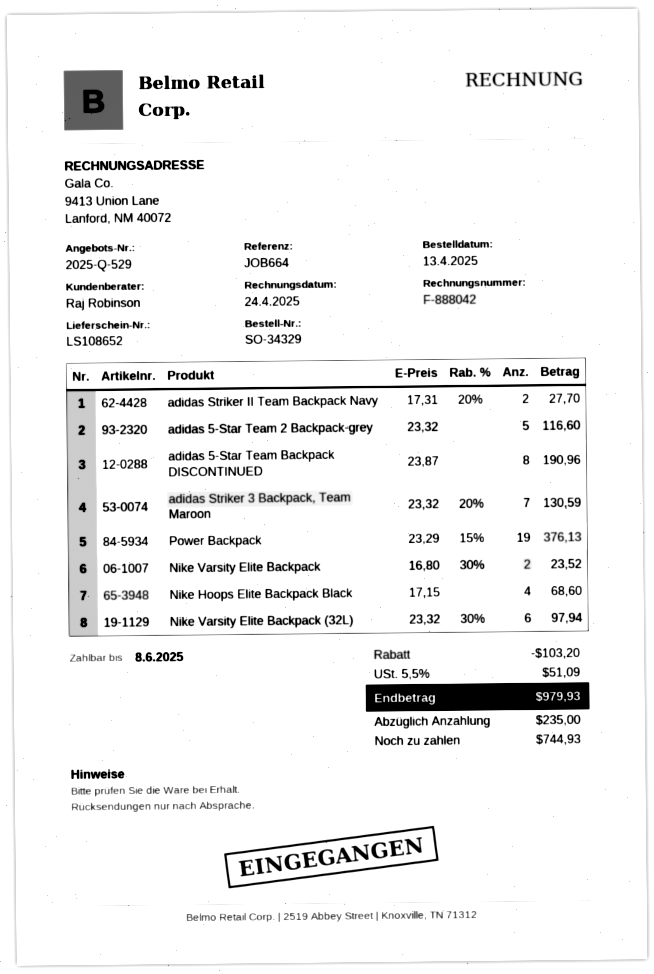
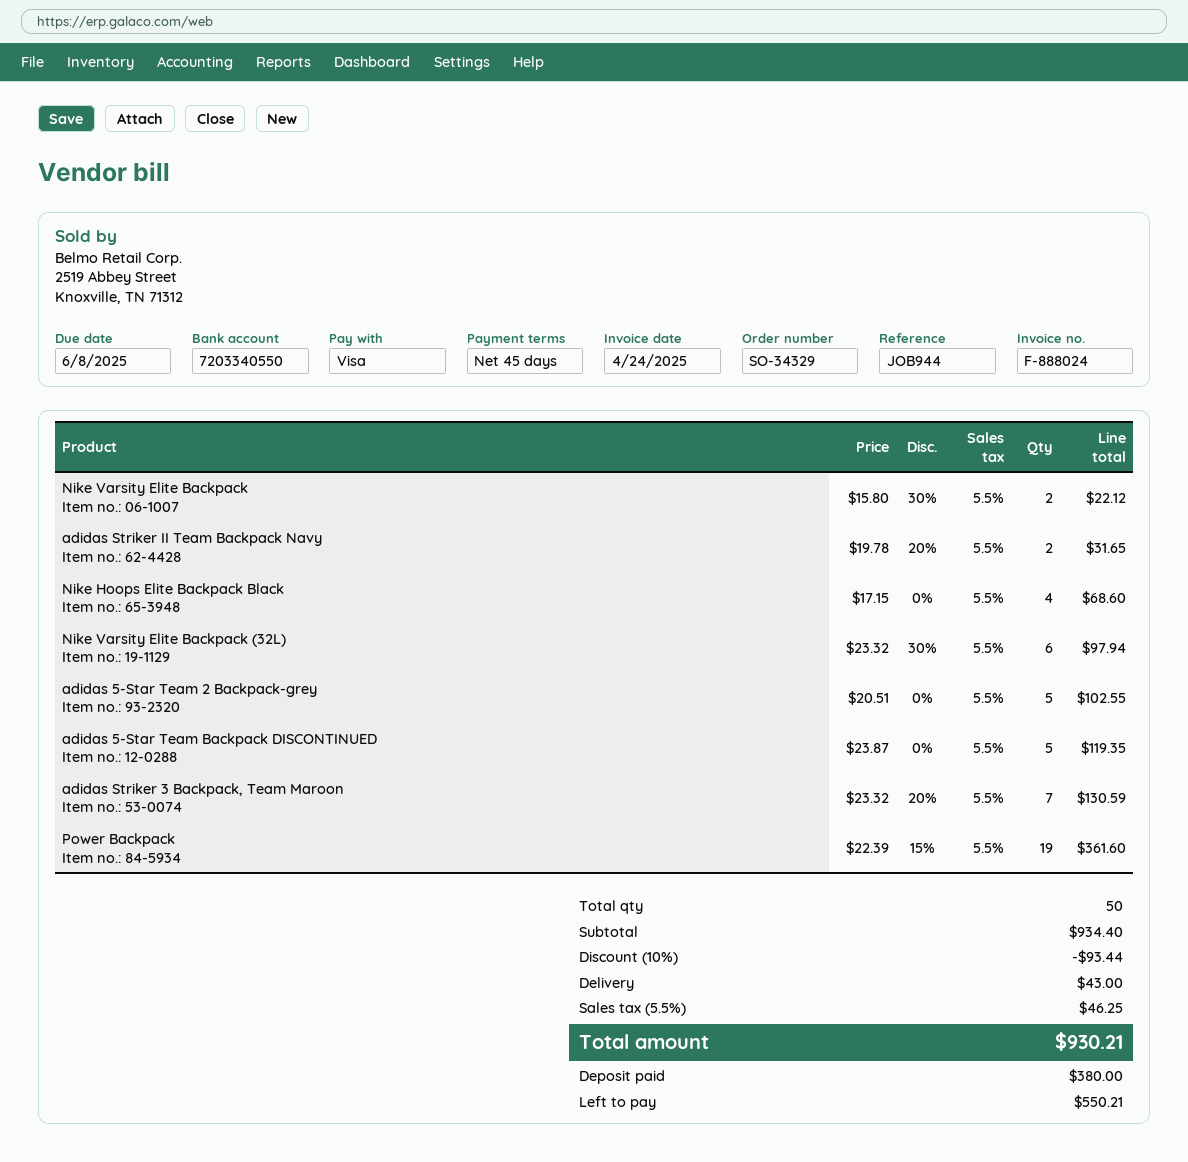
invoice number: F-888042 -> F-888024
reference: JOB664 -> JOB944
adidas Striker II Team Backpack Navy: 2 x 17.31 - 20% = 27.70 -> 2 x 19.78 - 20% = 31.65
adidas 5-Star Team 2 Backpack-grey: 5 x 23.32 = 116.60 -> 5 x 20.51 = 102.55
adidas 5-Star Team Backpack DISCONTINUED: 8 x 23.87 = 190.96 -> 5 x 23.87 = 119.35
Power Backpack: 19 x 23.29 - 15% = 376.13 -> 19 x 22.39 - 15% = 361.60
Nike Varsity Elite Backpack: 2 x 16.80 - 30% = 23.52 -> 2 x 15.80 - 30% = 22.12
discount: 103.20 -> 93.44
shipping: none -> 43.00
tax: 5.5% = 51.09 -> 5.5% = 46.25
total: 979.93 -> 930.21
deposit: 235.00 -> 380.00
balance: 744.93 -> 550.21

